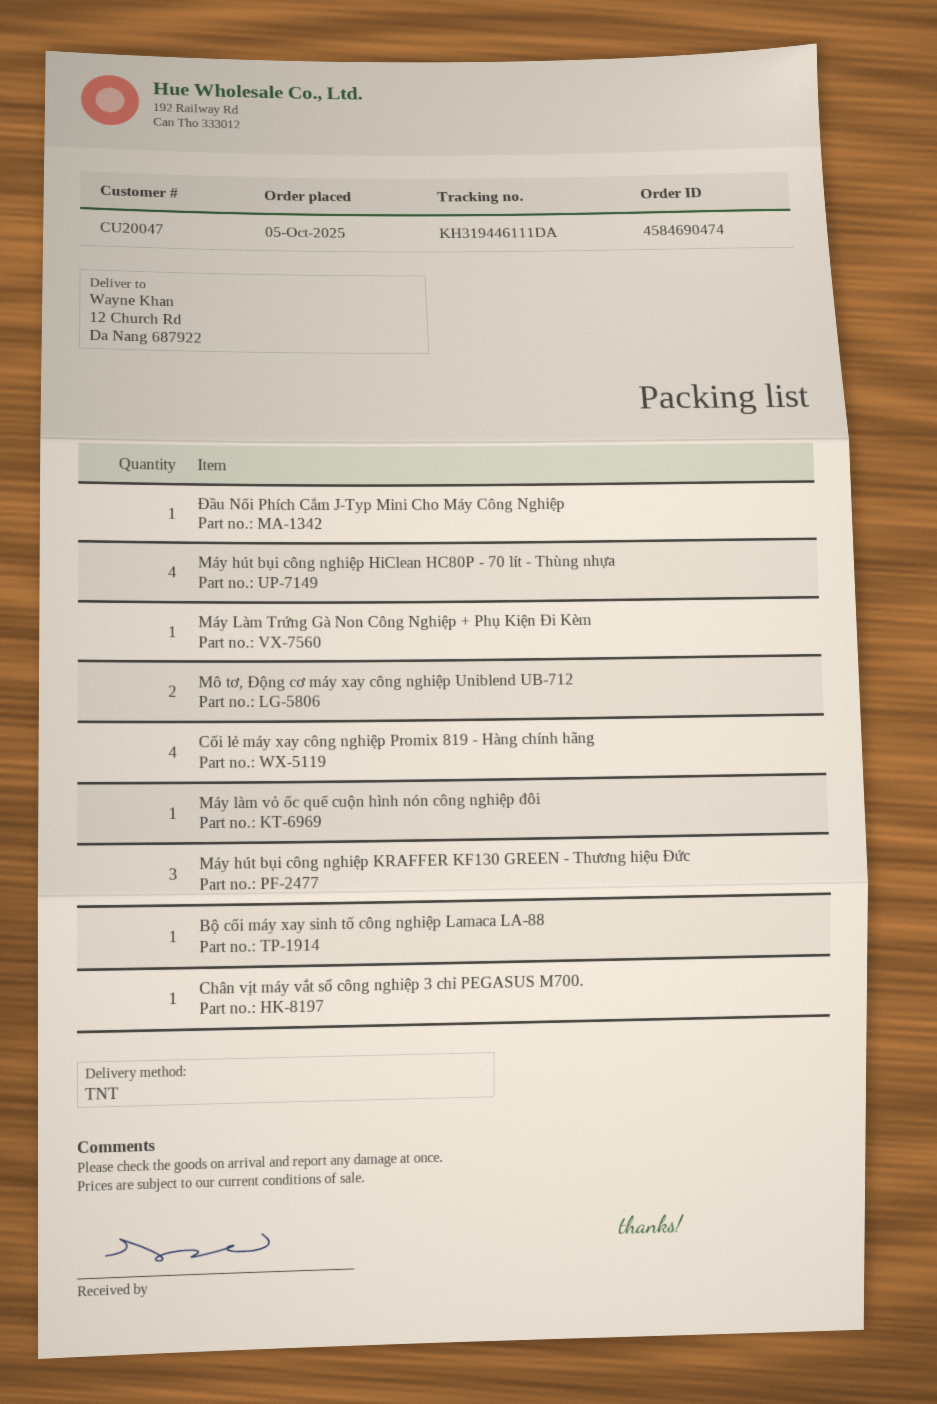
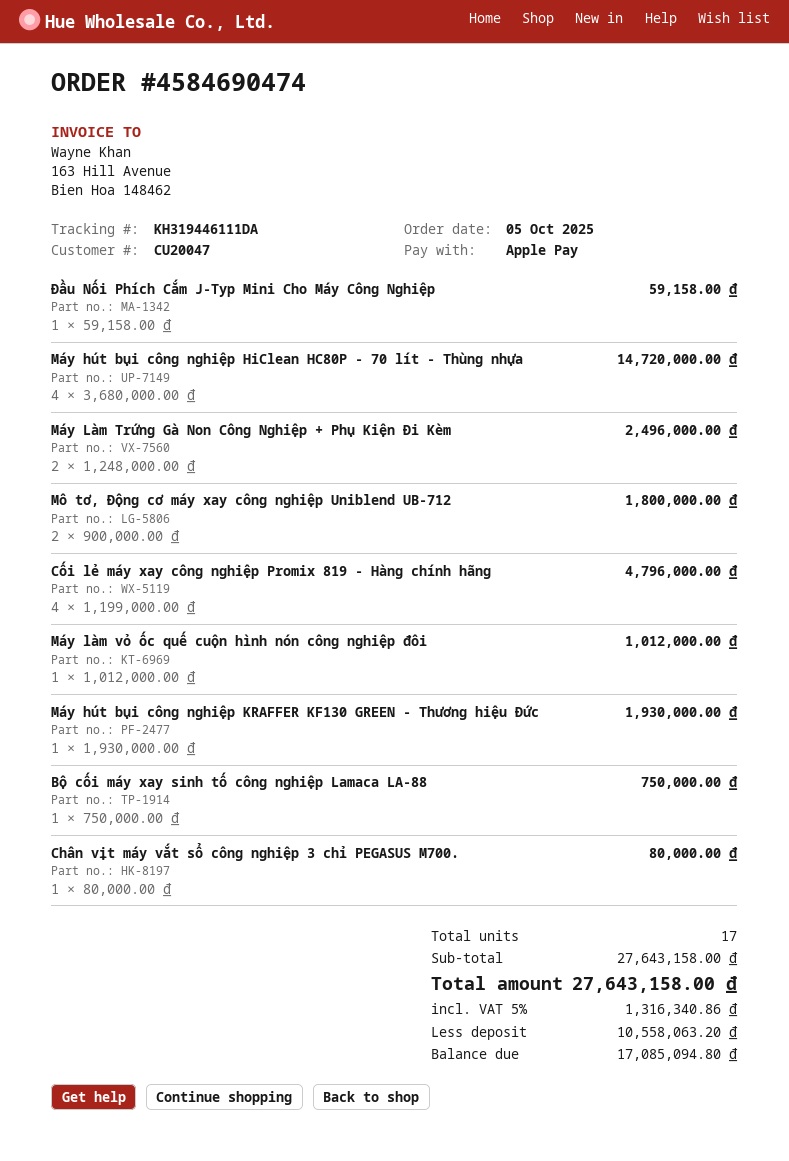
Máy Làm Trứng Gà Non Công Nghiệp + Phụ Kiện Đi Kèm: 1 -> 2
Máy hút bụi công nghiệp KRAFFER KF130 GREEN - Thương hiệu Đức: 3 -> 1

